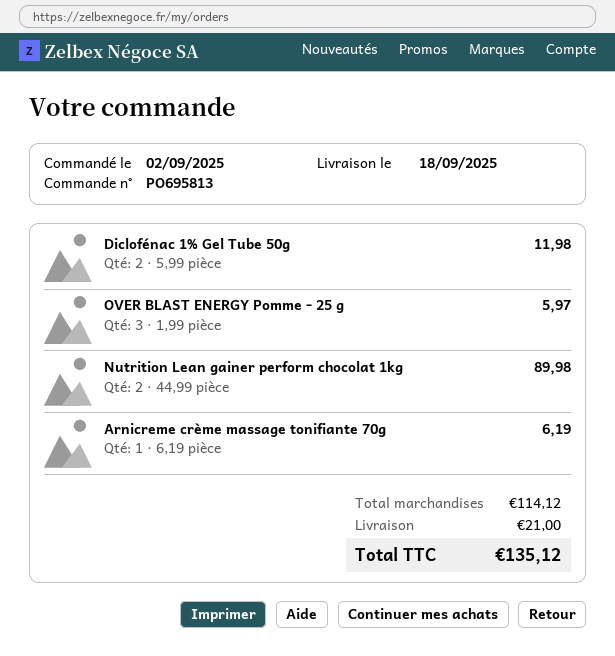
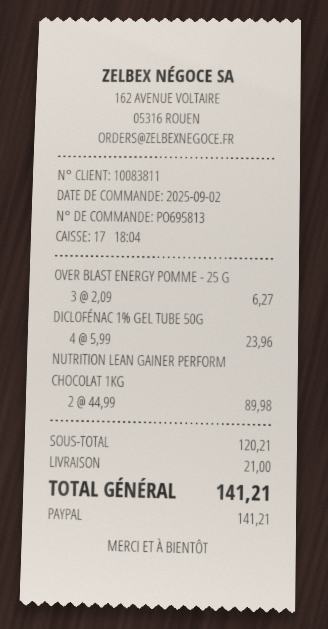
Diclofénac 1% Gel Tube 50g: 2 x 5.99 = 11.98 -> 4 x 5.99 = 23.96
OVER BLAST ENERGY Pomme - 25 g: 3 x 1.99 = 5.97 -> 3 x 2.09 = 6.27
Arnicreme crème massage tonifiante 70g: 1 x 6.19 = 6.19 -> none
subtotal: 114.12 -> 120.21
total: 135.12 -> 141.21

